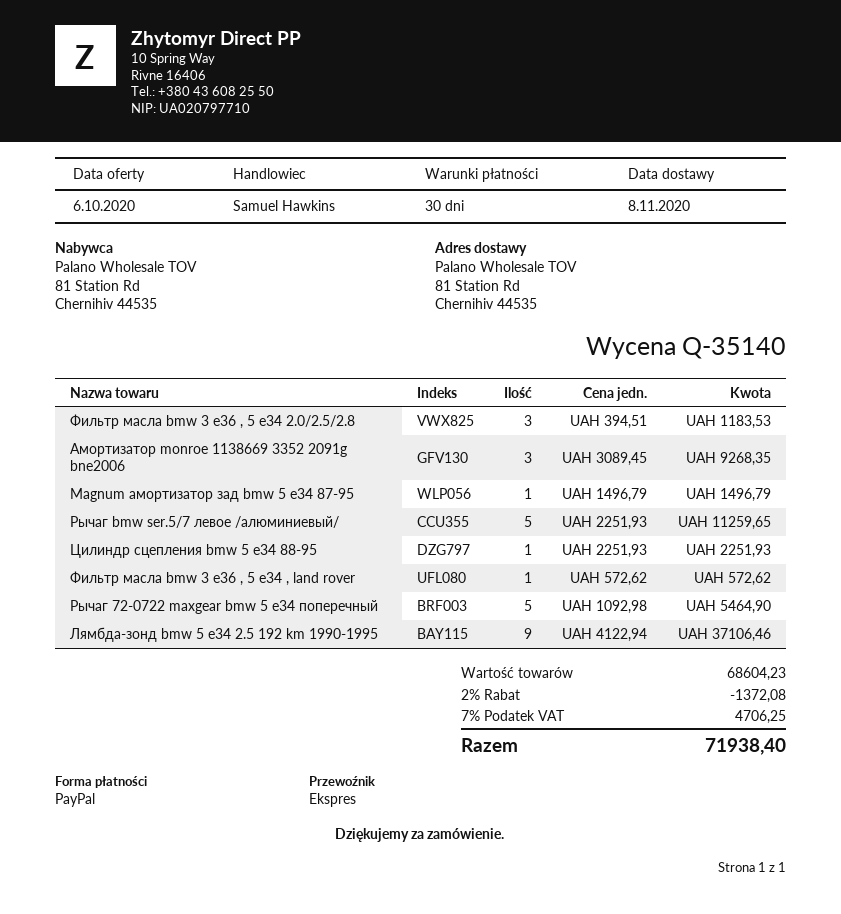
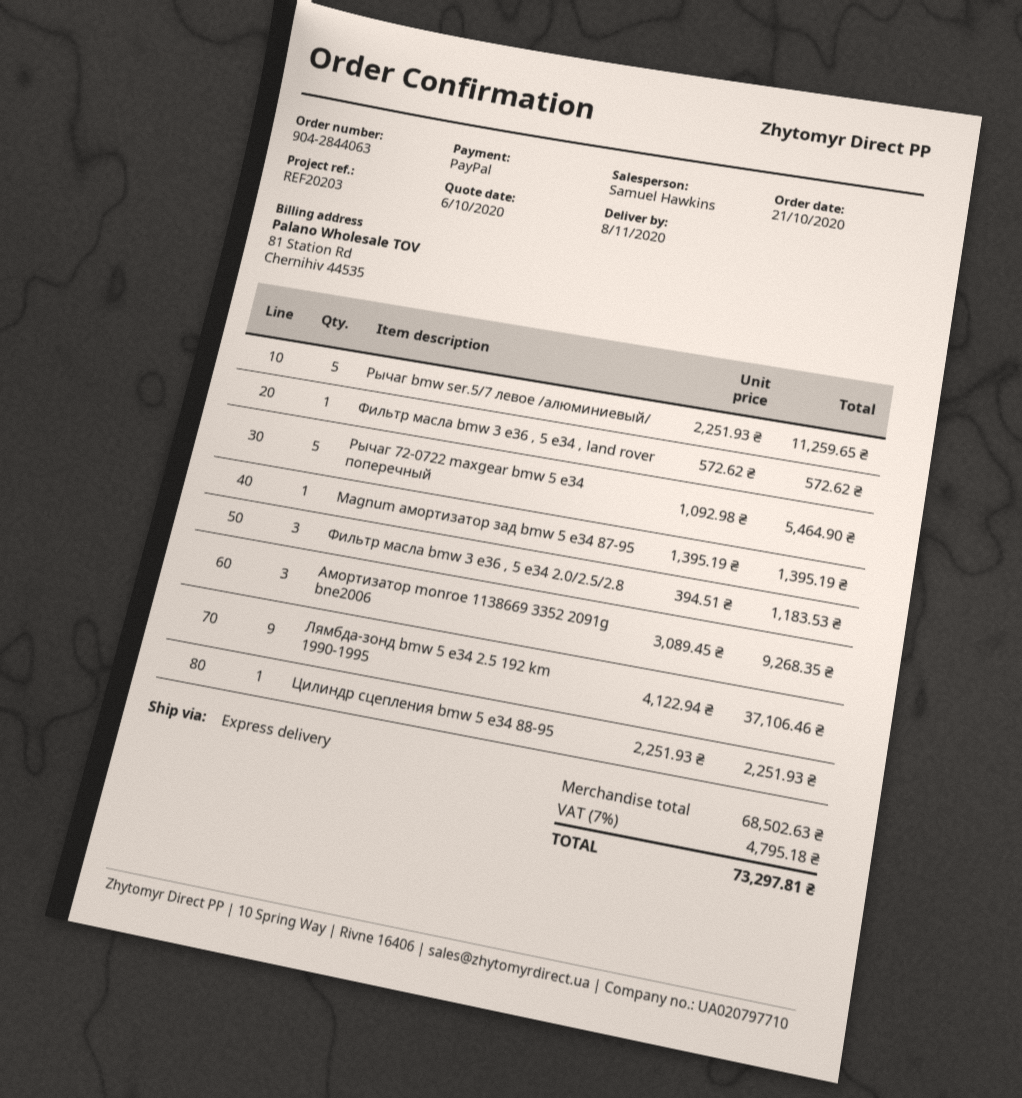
Magnum амортизатор зад bmw 5 e34 87-95: 1 x 1496.79 = 1496.79 -> 1 x 1395.19 = 1395.19
subtotal: 68604.23 -> 68502.63
discount: 2% = 1372.08 -> none
tax: 7% = 4706.25 -> 7% = 4795.18
total: 71938.40 -> 73297.81

